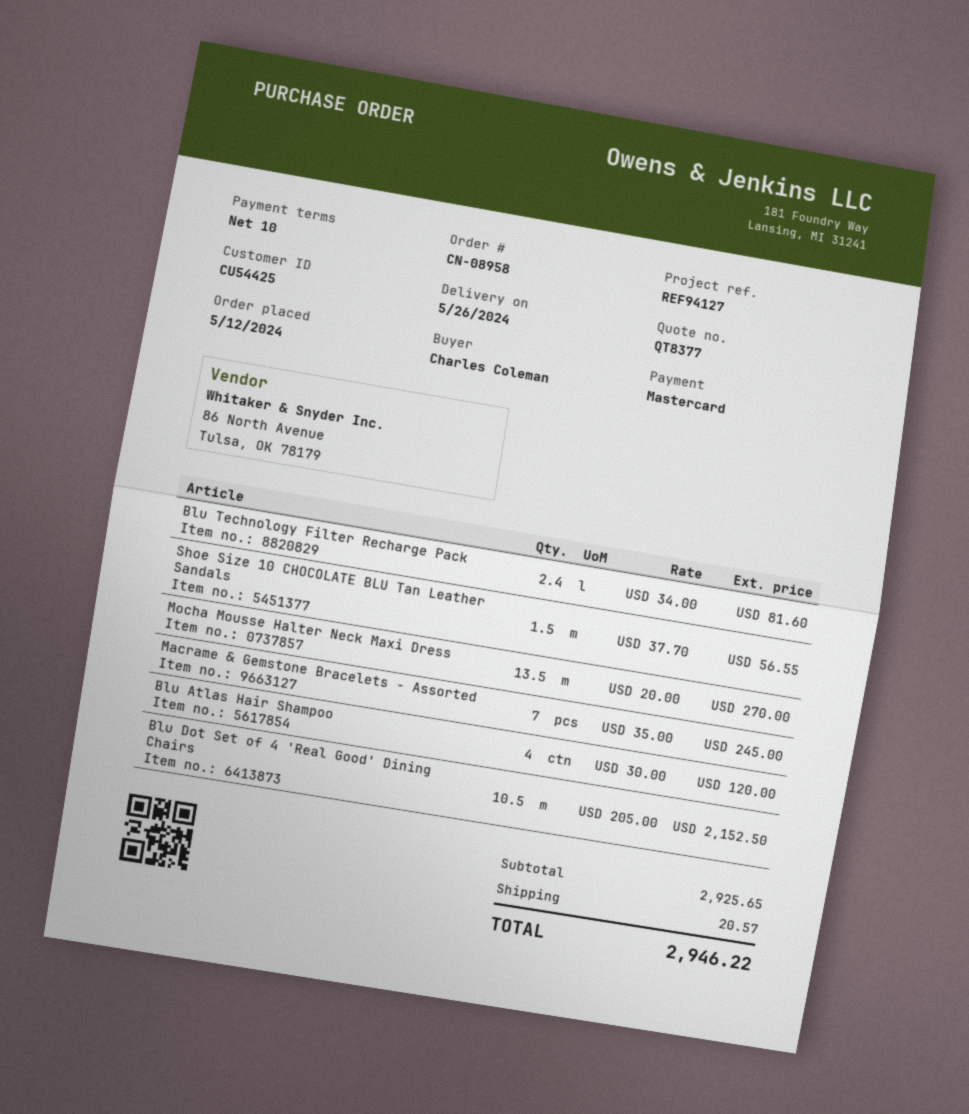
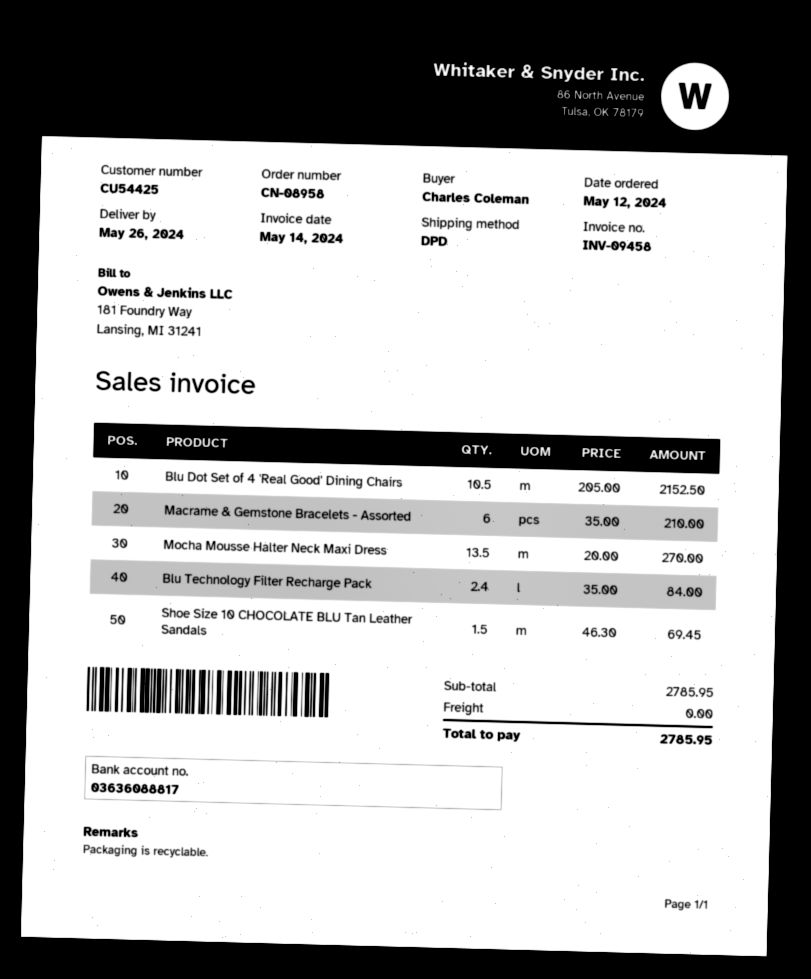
Blu Technology Filter Recharge Pack: 2.4 x 34.00 = 81.60 -> 2.4 x 35.00 = 84.00
Shoe Size 10 CHOCOLATE BLU Tan Leather Sandals: 1.5 x 37.70 = 56.55 -> 1.5 x 46.30 = 69.45
Macrame & Gemstone Bracelets - Assorted: 7 x 35.00 = 245.00 -> 6 x 35.00 = 210.00
Blu Atlas Hair Shampoo: 4 x 30.00 = 120.00 -> none
subtotal: 2925.65 -> 2785.95
shipping: 20.57 -> 0.00
total: 2946.22 -> 2785.95

